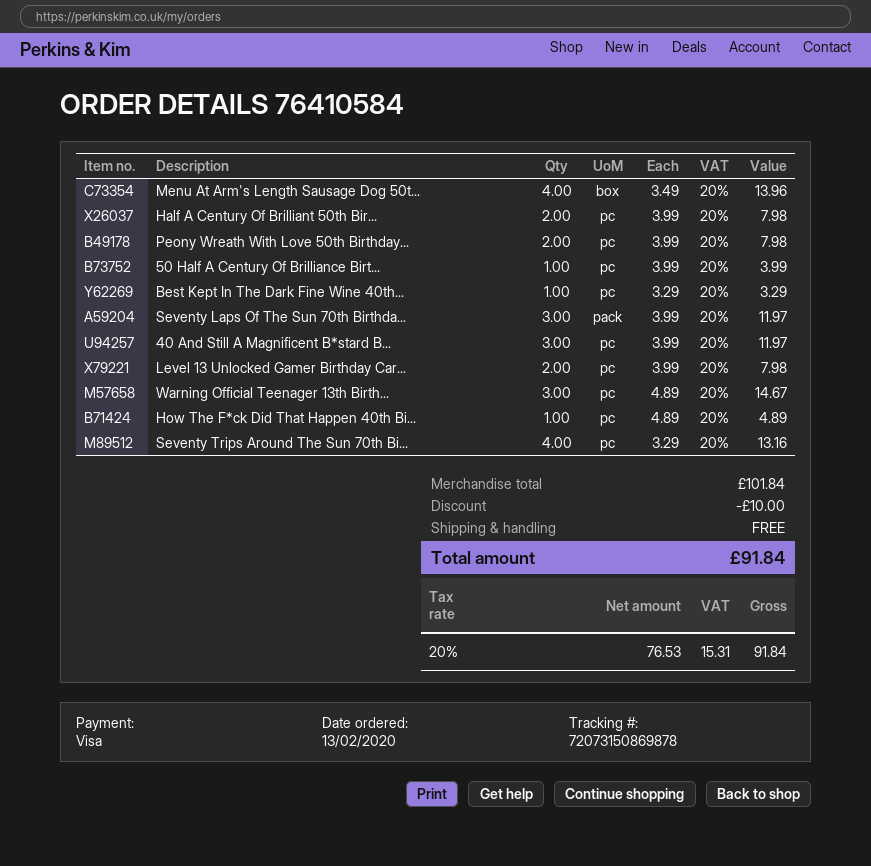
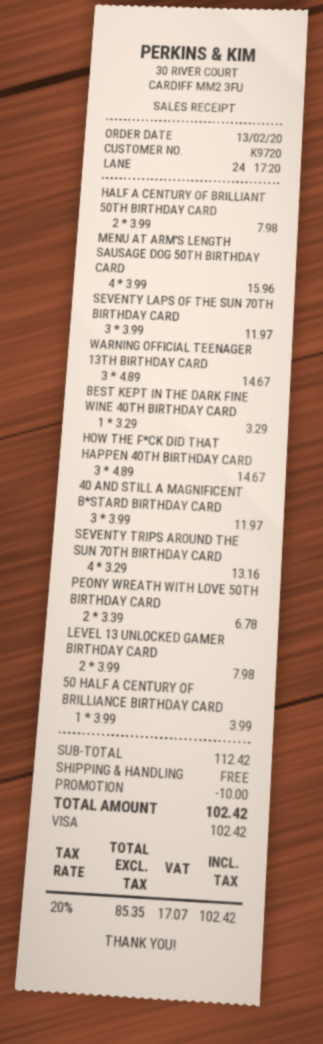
Menu At Arm's Length Sausage Dog 50t...: 4 x 3.49 = 13.96 -> 4 x 3.99 = 15.96
Peony Wreath With Love 50th Birthday...: 2 x 3.99 = 7.98 -> 2 x 3.39 = 6.78
How The F*ck Did That Happen 40th Bi...: 1 x 4.89 = 4.89 -> 3 x 4.89 = 14.67
subtotal: 101.84 -> 112.42
net: 76.53 -> 85.35
tax: 20% = 15.31 -> 20% = 17.07
total: 91.84 -> 102.42

